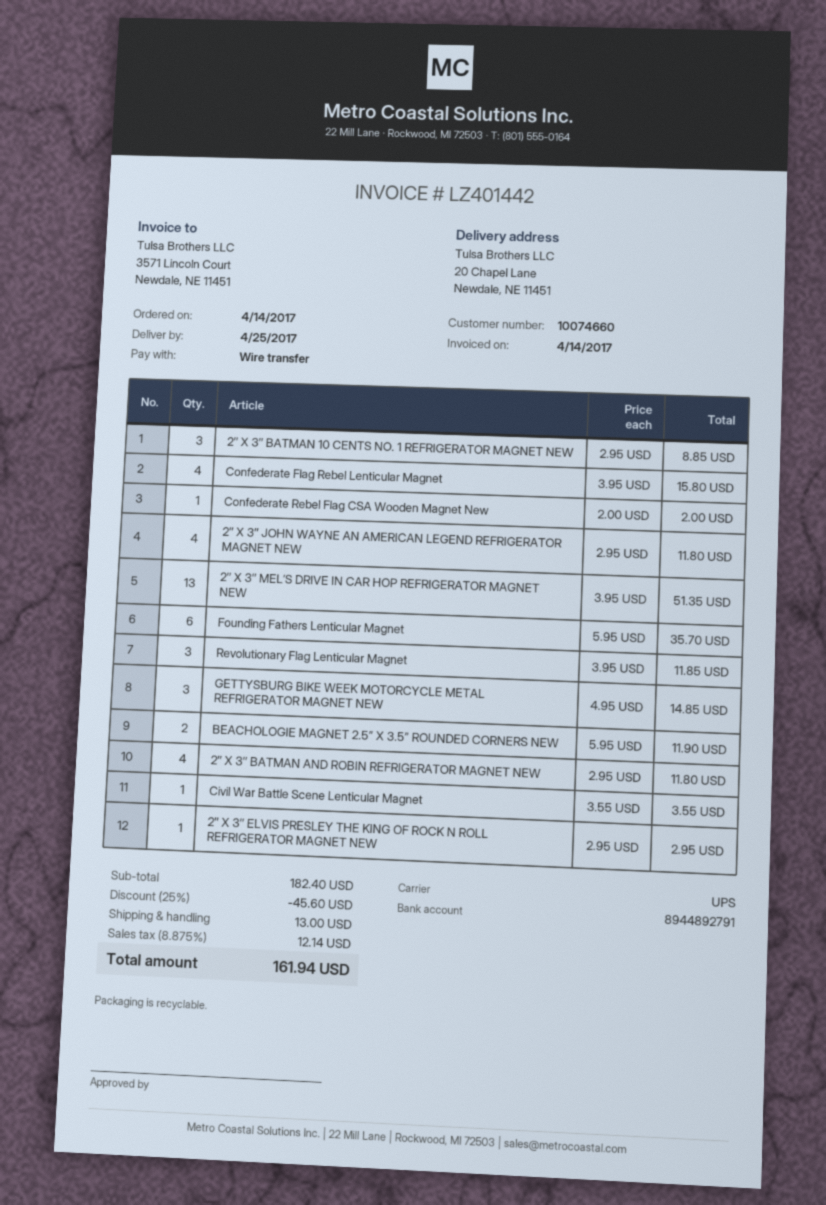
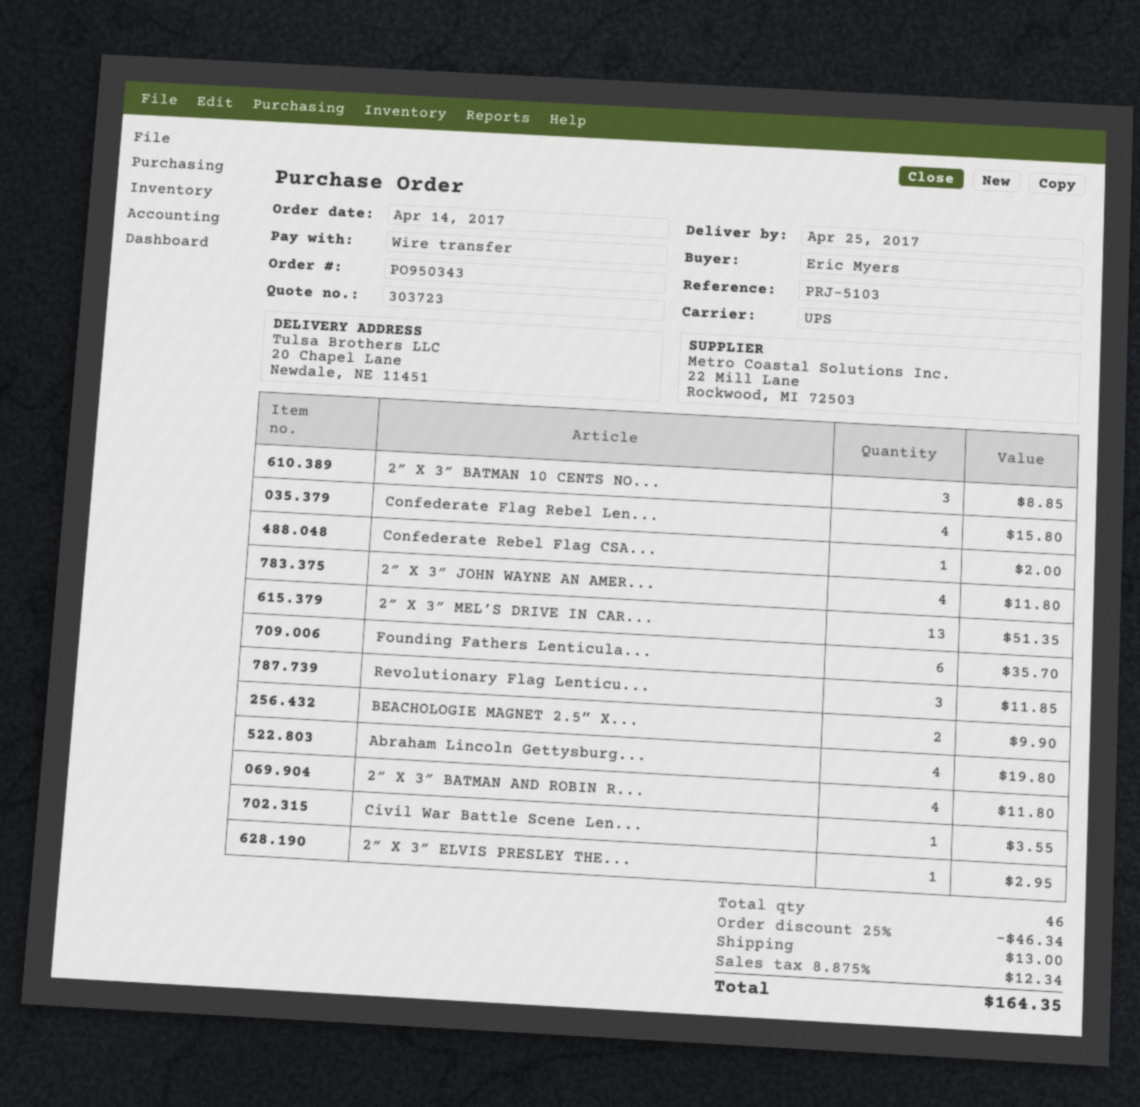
GETTYSBURG BIKE WEEK MOTORCYCLE METAL REFRIGERATOR MAGNET NEW: 3 for 14.85 -> none
BEACHOLOGIE MAGNET 2.5” X 3.5” ROUNDED CORNERS NEW: 2 for 11.90 -> 2 for 9.90
Abraham Lincoln Gettysburg...: none -> 4 for 19.80
discount: 25% = 45.60 -> 25% = 46.34
tax: 8.875% = 12.14 -> 8.875% = 12.34
total: 161.94 -> 164.35

